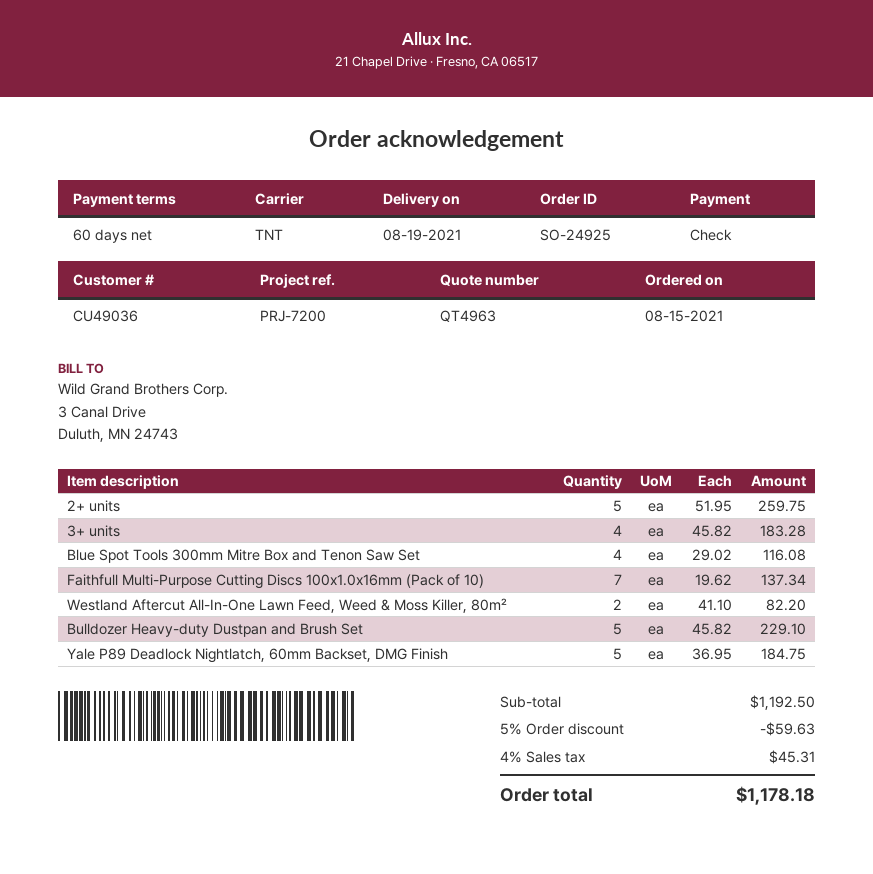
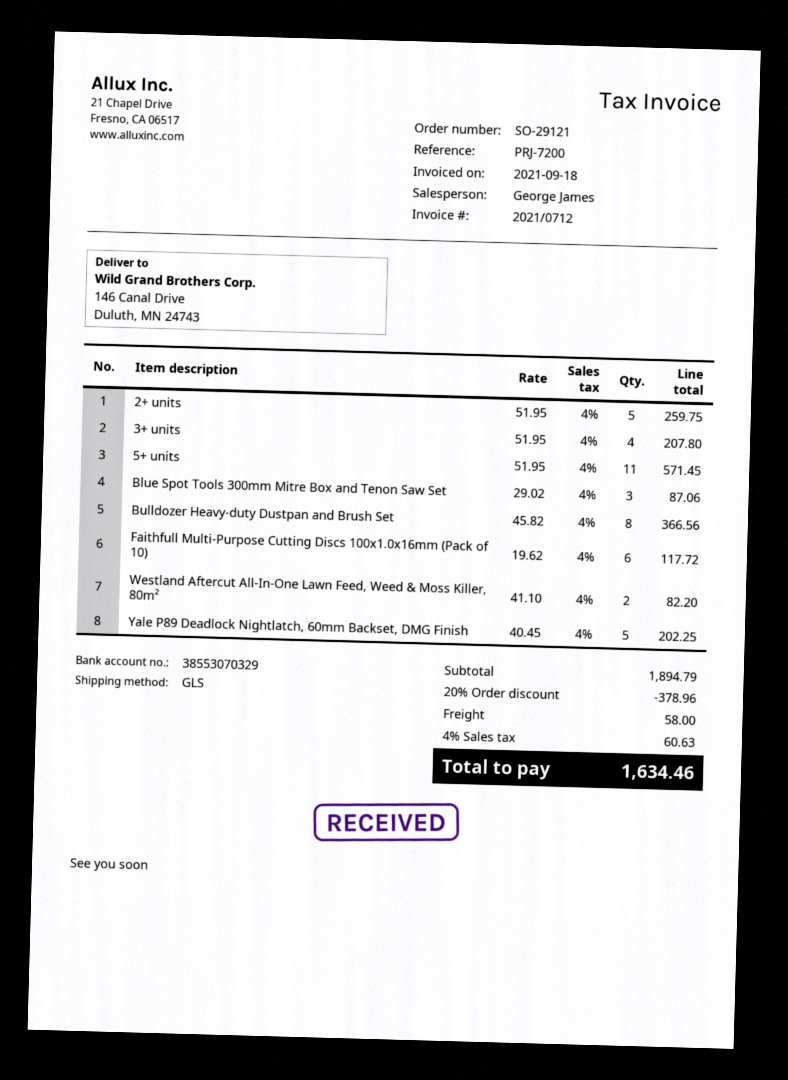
order number: SO-24925 -> SO-29121
shipping method: TNT -> GLS
3+ units: 4 x 45.82 = 183.28 -> 4 x 51.95 = 207.80
Blue Spot Tools 300mm Mitre Box and Tenon Saw Set: 4 x 29.02 = 116.08 -> 3 x 29.02 = 87.06
Faithfull Multi-Purpose Cutting Discs 100x1.0x16mm (Pack of 10): 7 x 19.62 = 137.34 -> 6 x 19.62 = 117.72
Bulldozer Heavy-duty Dustpan and Brush Set: 5 x 45.82 = 229.10 -> 8 x 45.82 = 366.56
Yale P89 Deadlock Nightlatch, 60mm Backset, DMG Finish: 5 x 36.95 = 184.75 -> 5 x 40.45 = 202.25
5+ units: none -> 11 x 51.95 = 571.45
subtotal: 1192.50 -> 1894.79
discount: 5% = 59.63 -> 20% = 378.96
shipping: none -> 58.00
tax: 4% = 45.31 -> 4% = 60.63
total: 1178.18 -> 1634.46

